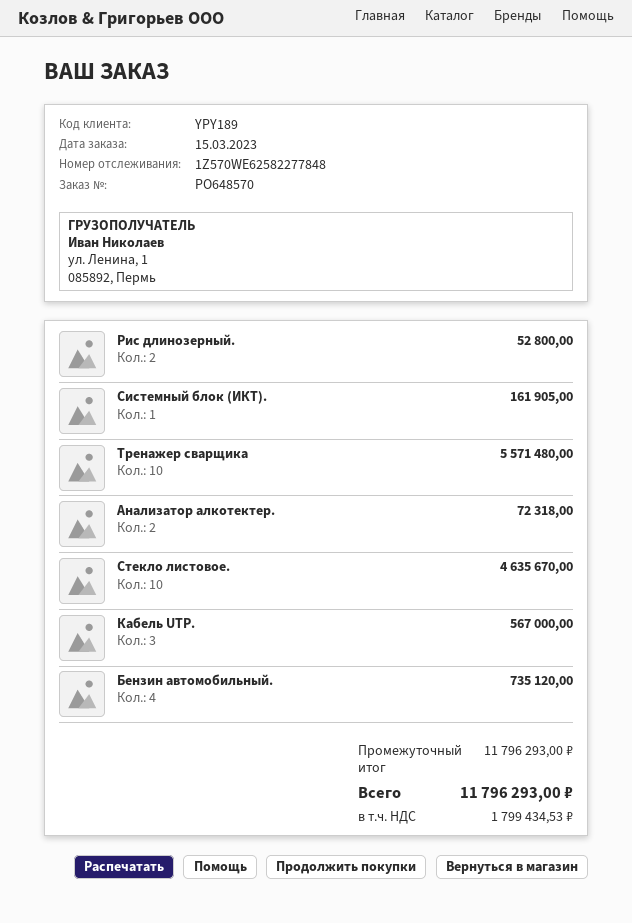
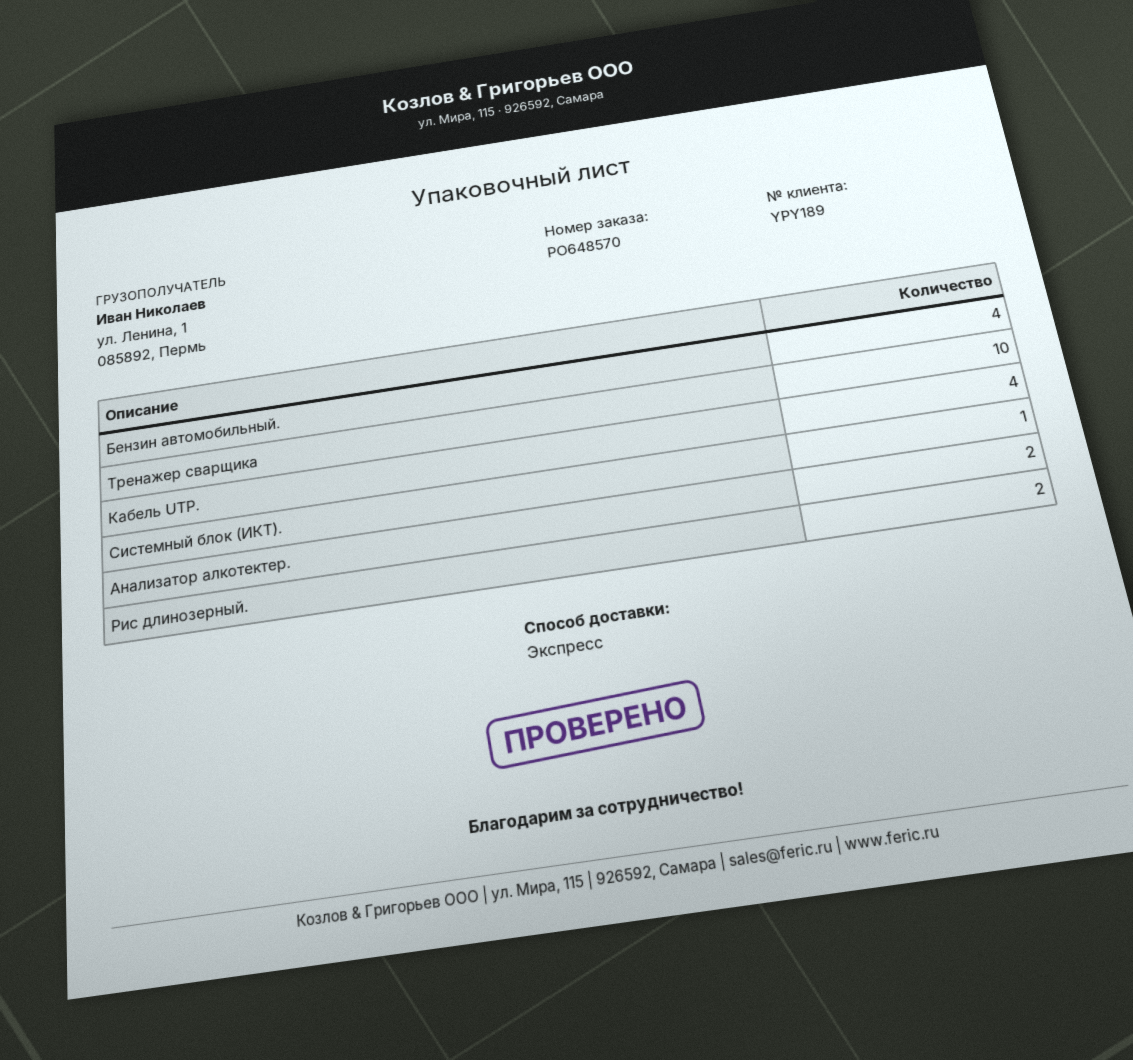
Стекло листовое.: 10 -> none
Кабель UTP.: 3 -> 4

